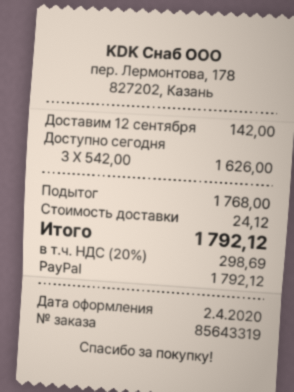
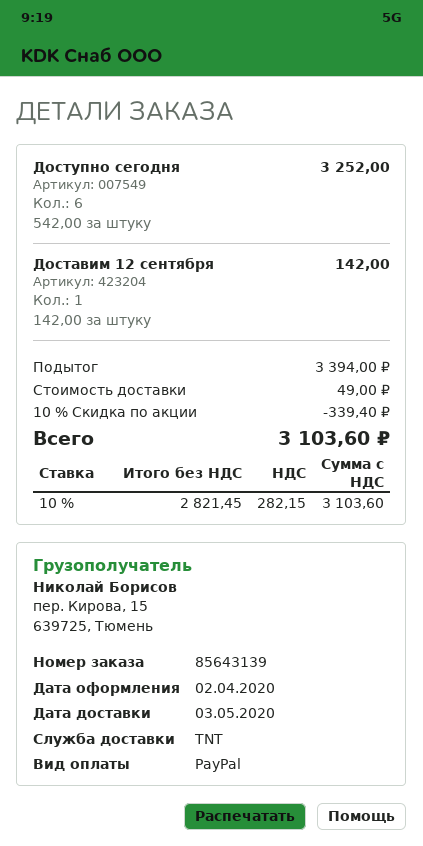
order number: 85643319 -> 85643139
Доступно сегодня: 3 x 542.00 = 1626.00 -> 6 x 542.00 = 3252.00
subtotal: 1768.00 -> 3394.00
discount: none -> 10% = 339.40
shipping: 24.12 -> 49.00
tax: 20% = 298.69 -> 10% = 282.15
total: 1792.12 -> 3103.60

